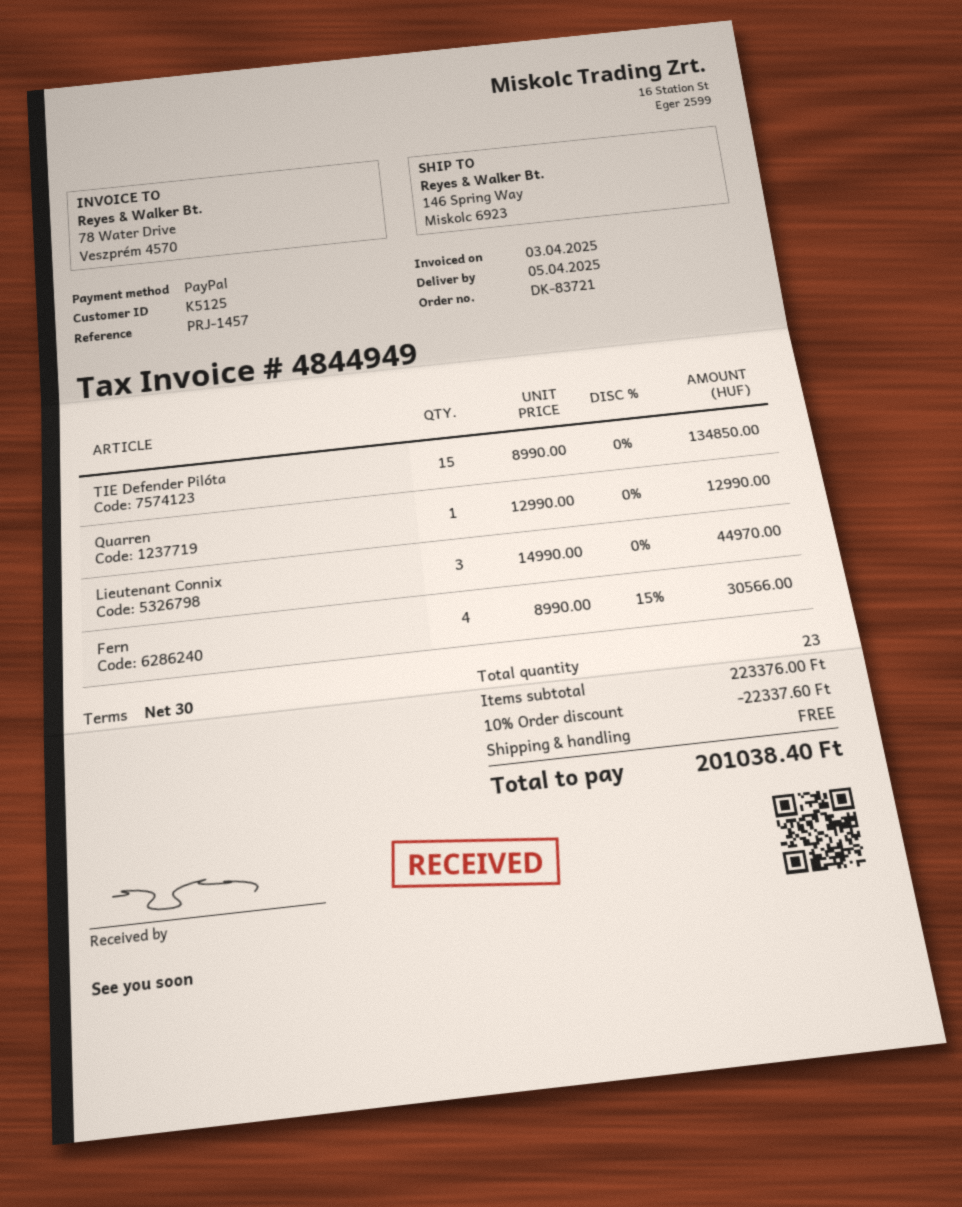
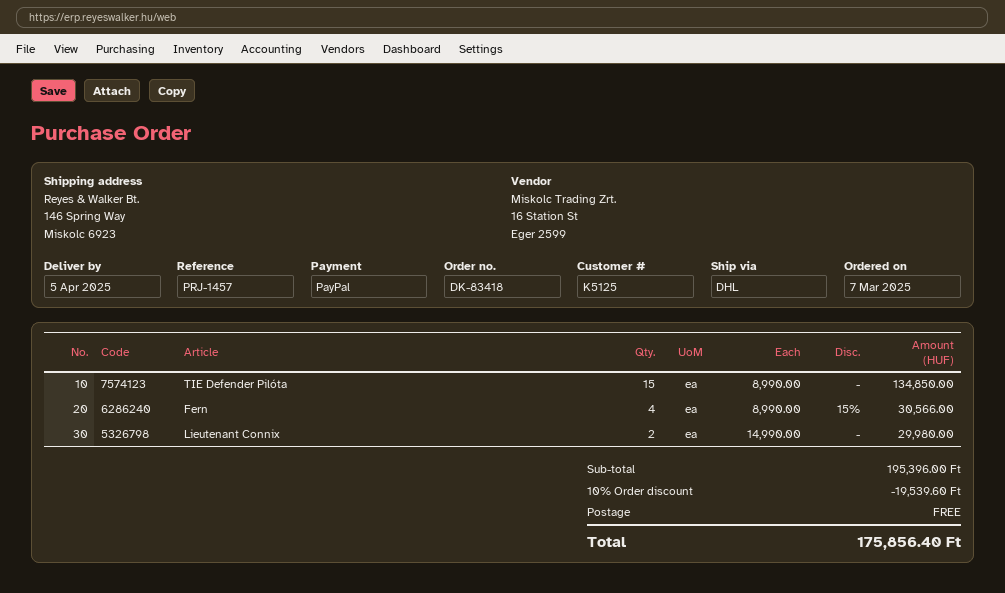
order number: DK-83721 -> DK-83418
Quarren: 1 x 12990.00 = 12990.00 -> none
Lieutenant Connix: 3 x 14990.00 = 44970.00 -> 2 x 14990.00 = 29980.00
subtotal: 223376.00 -> 195396.00
discount: 10% = 22337.60 -> 10% = 19539.60
total: 201038.40 -> 175856.40

